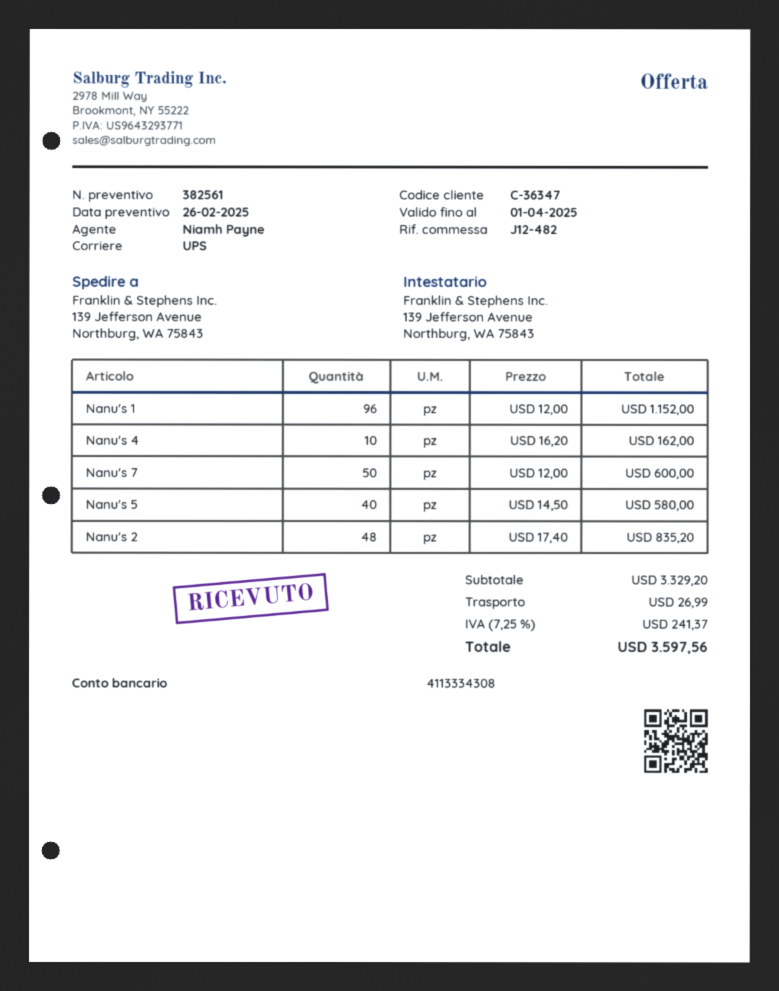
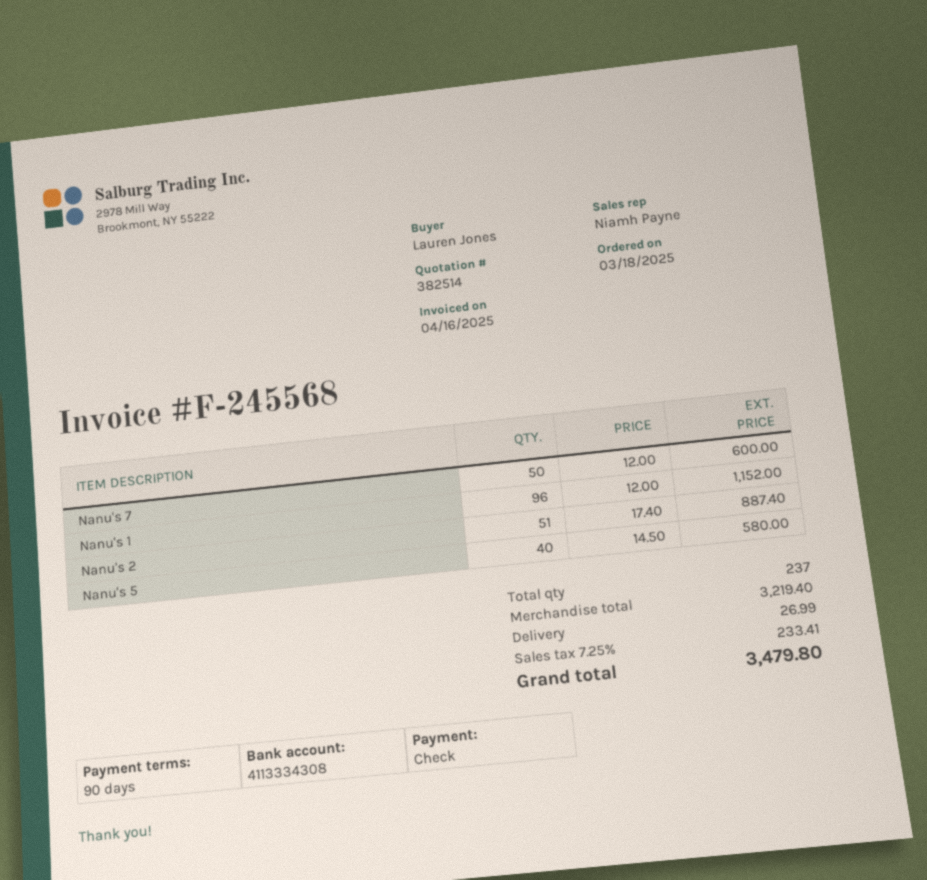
quote number: 382561 -> 382514
Nanu's 4: 10 x 16.20 = 162.00 -> none
Nanu's 2: 48 x 17.40 = 835.20 -> 51 x 17.40 = 887.40
subtotal: 3329.20 -> 3219.40
tax: 7.25% = 241.37 -> 7.25% = 233.41
total: 3597.56 -> 3479.80

